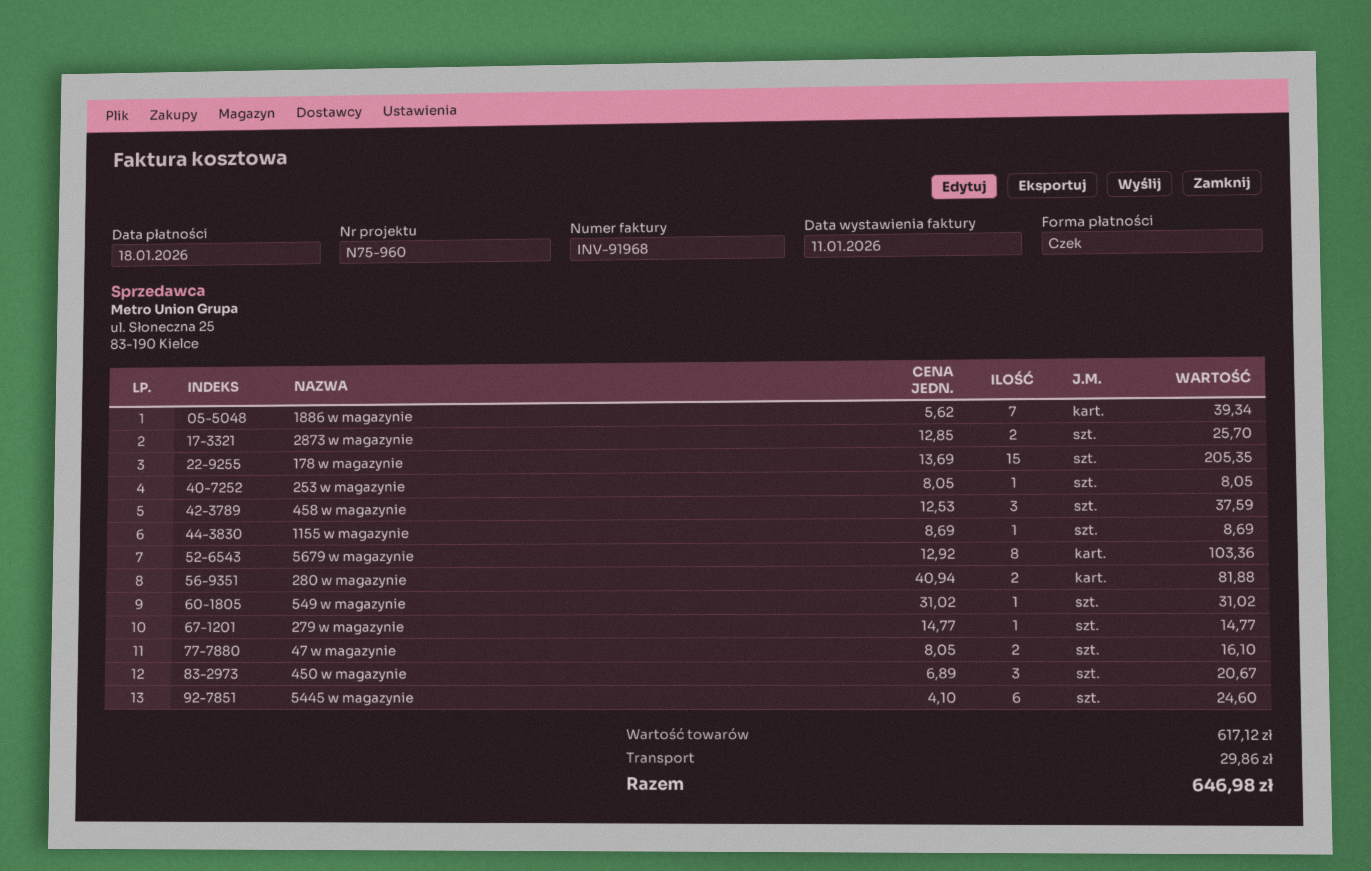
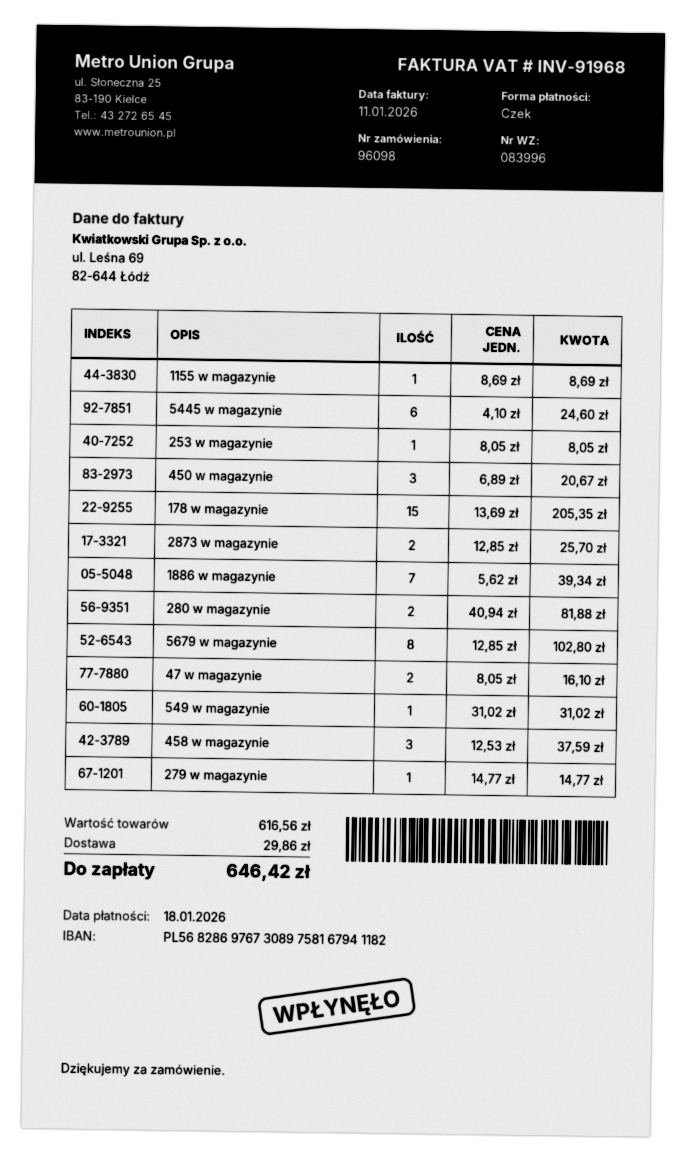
5679 w magazynie: 8 x 12.92 = 103.36 -> 8 x 12.85 = 102.80
subtotal: 617.12 -> 616.56
total: 646.98 -> 646.42

